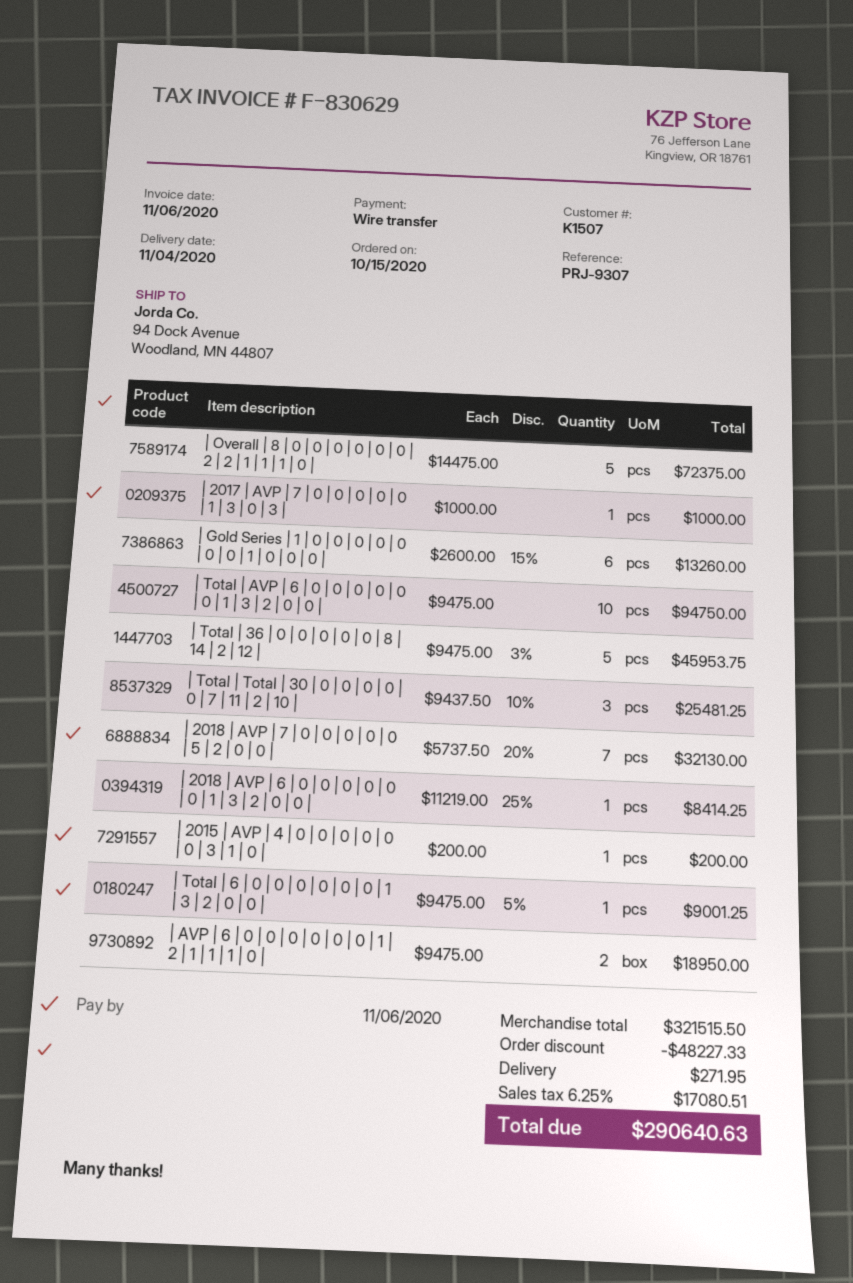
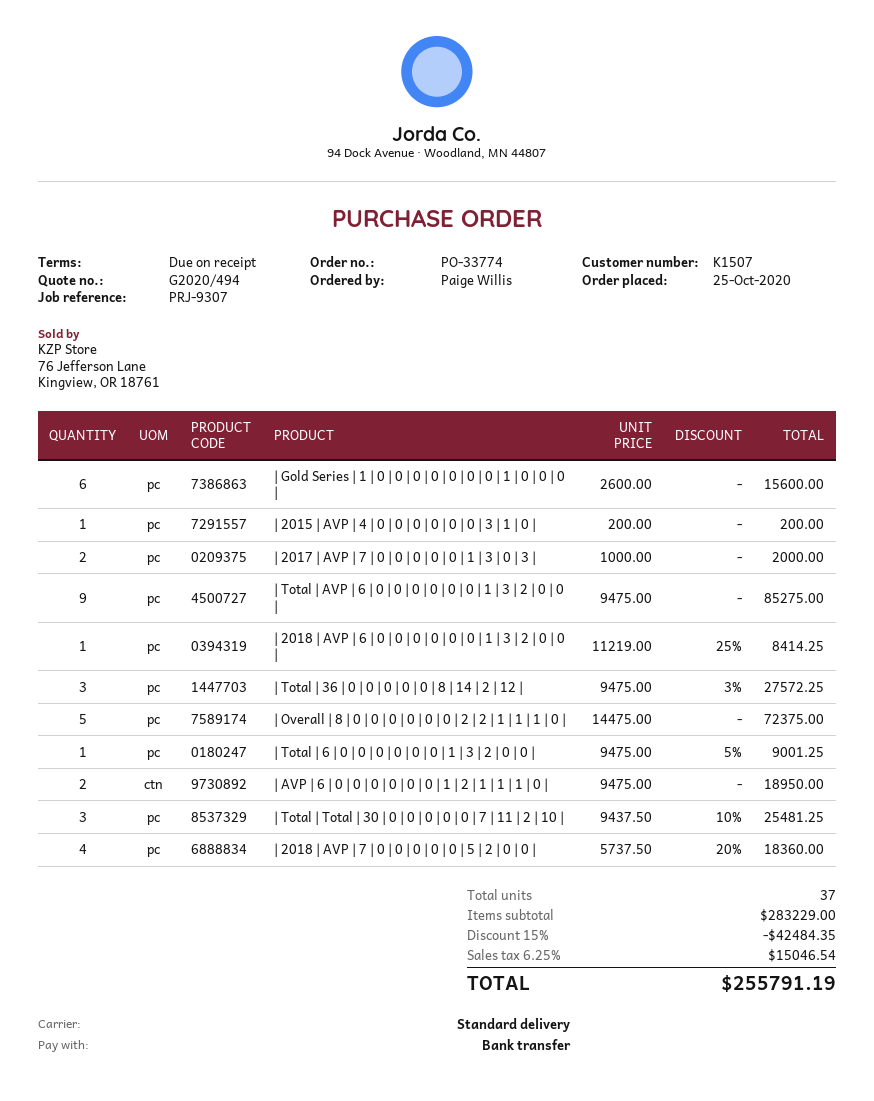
order date: 2020-10-15 -> 2020-10-25
| 2017 | AVP | 7 | 0 | 0 | 0 | 0 | 0 | 1 | 3 | 0 | 3 |: 1 x 1000.00 = 1000.00 -> 2 x 1000.00 = 2000.00
| Gold Series | 1 | 0 | 0 | 0 | 0 | 0 | 0 | 0 | 1 | 0 | 0 | 0 |: 6 x 2600.00 - 15% = 13260.00 -> 6 x 2600.00 = 15600.00
| Total | AVP | 6 | 0 | 0 | 0 | 0 | 0 | 0 | 1 | 3 | 2 | 0 | 0 |: 10 x 9475.00 = 94750.00 -> 9 x 9475.00 = 85275.00
| Total | 36 | 0 | 0 | 0 | 0 | 0 | 8 | 14 | 2 | 12 |: 5 x 9475.00 - 3% = 45953.75 -> 3 x 9475.00 - 3% = 27572.25
| 2018 | AVP | 7 | 0 | 0 | 0 | 0 | 0 | 5 | 2 | 0 | 0 |: 7 x 5737.50 - 20% = 32130.00 -> 4 x 5737.50 - 20% = 18360.00
subtotal: 321515.50 -> 283229.00
discount: 48227.33 -> 42484.35
shipping: 271.95 -> none
tax: 6.25% = 17080.51 -> 6.25% = 15046.54
total: 290640.63 -> 255791.19

